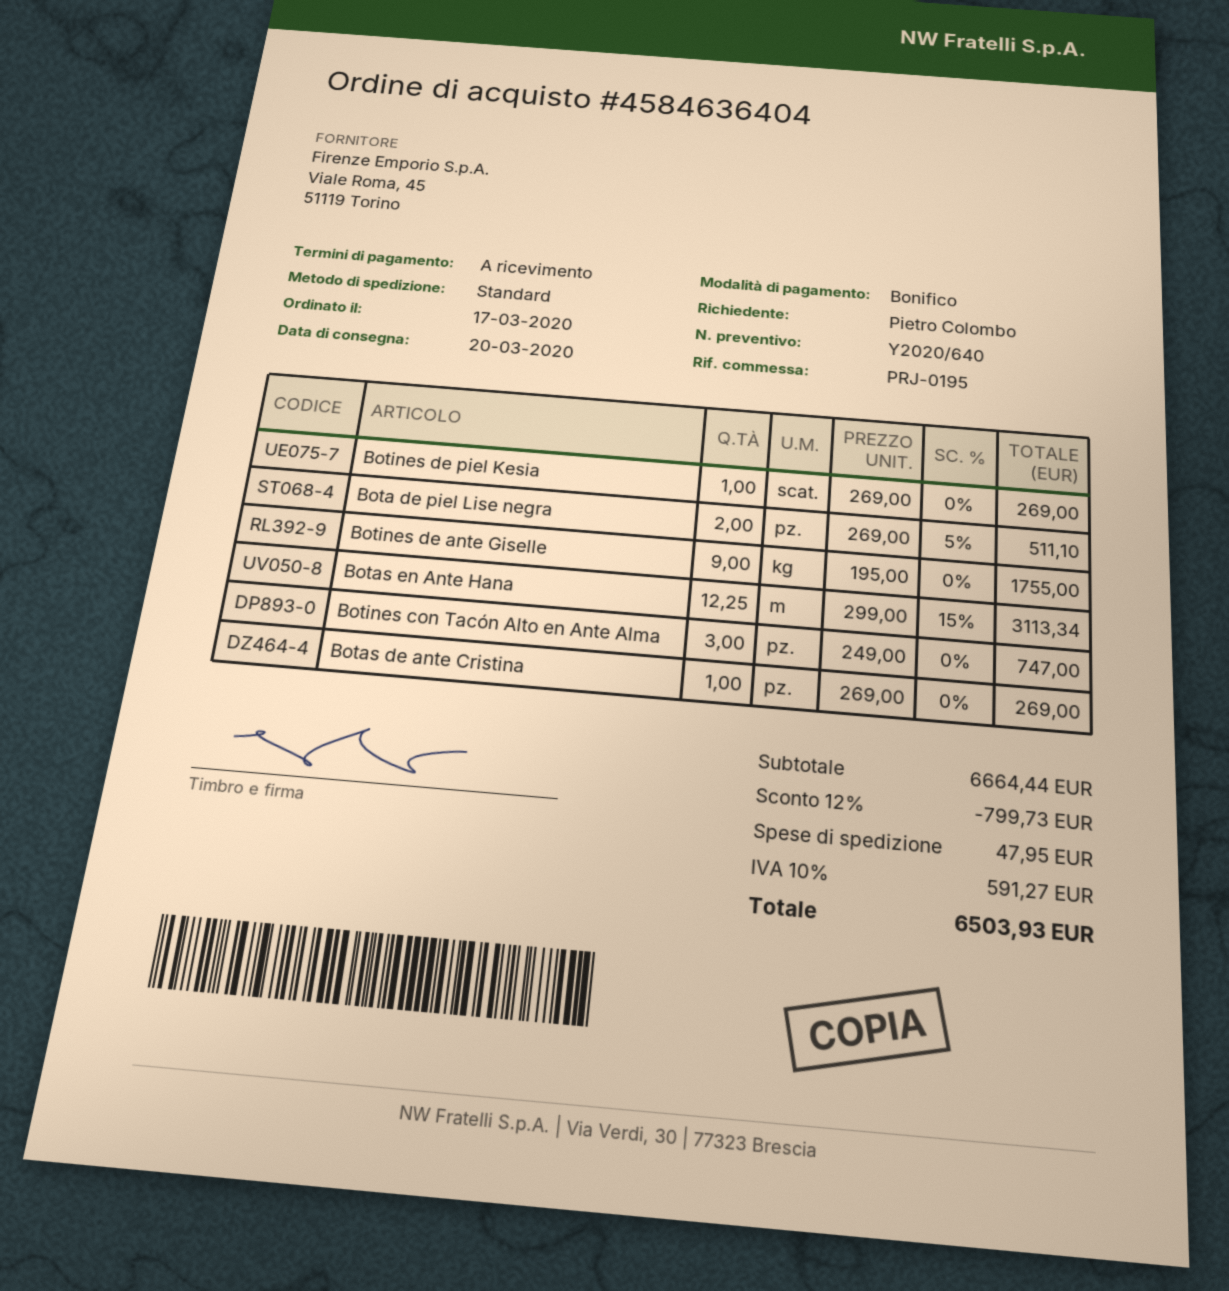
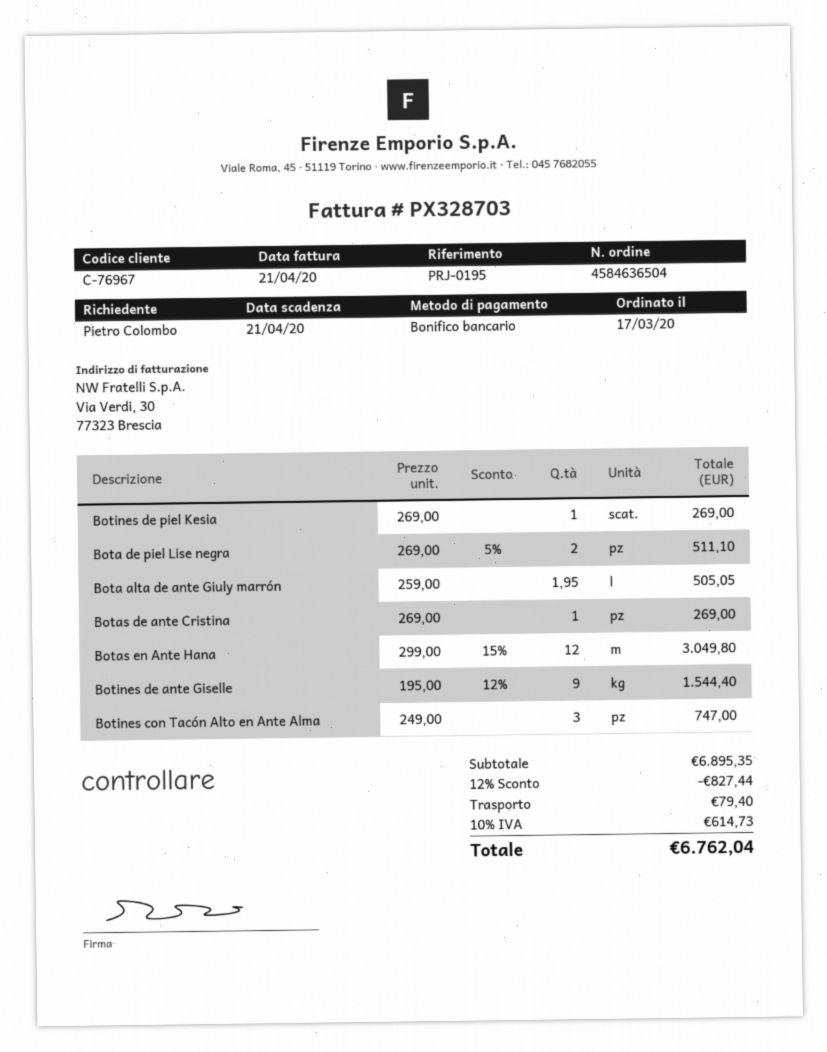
order number: 4584636404 -> 4584636504
Botines de ante Giselle: 9 x 195.00 = 1755.00 -> 9 x 195.00 - 12% = 1544.40
Botas en Ante Hana: 12.25 x 299.00 - 15% = 3113.34 -> 12 x 299.00 - 15% = 3049.80
Bota alta de ante Giuly marrón: none -> 1.95 x 259.00 = 505.05
subtotal: 6664.44 -> 6895.35
discount: 12% = 799.73 -> 12% = 827.44
shipping: 47.95 -> 79.40
tax: 10% = 591.27 -> 10% = 614.73
total: 6503.93 -> 6762.04

